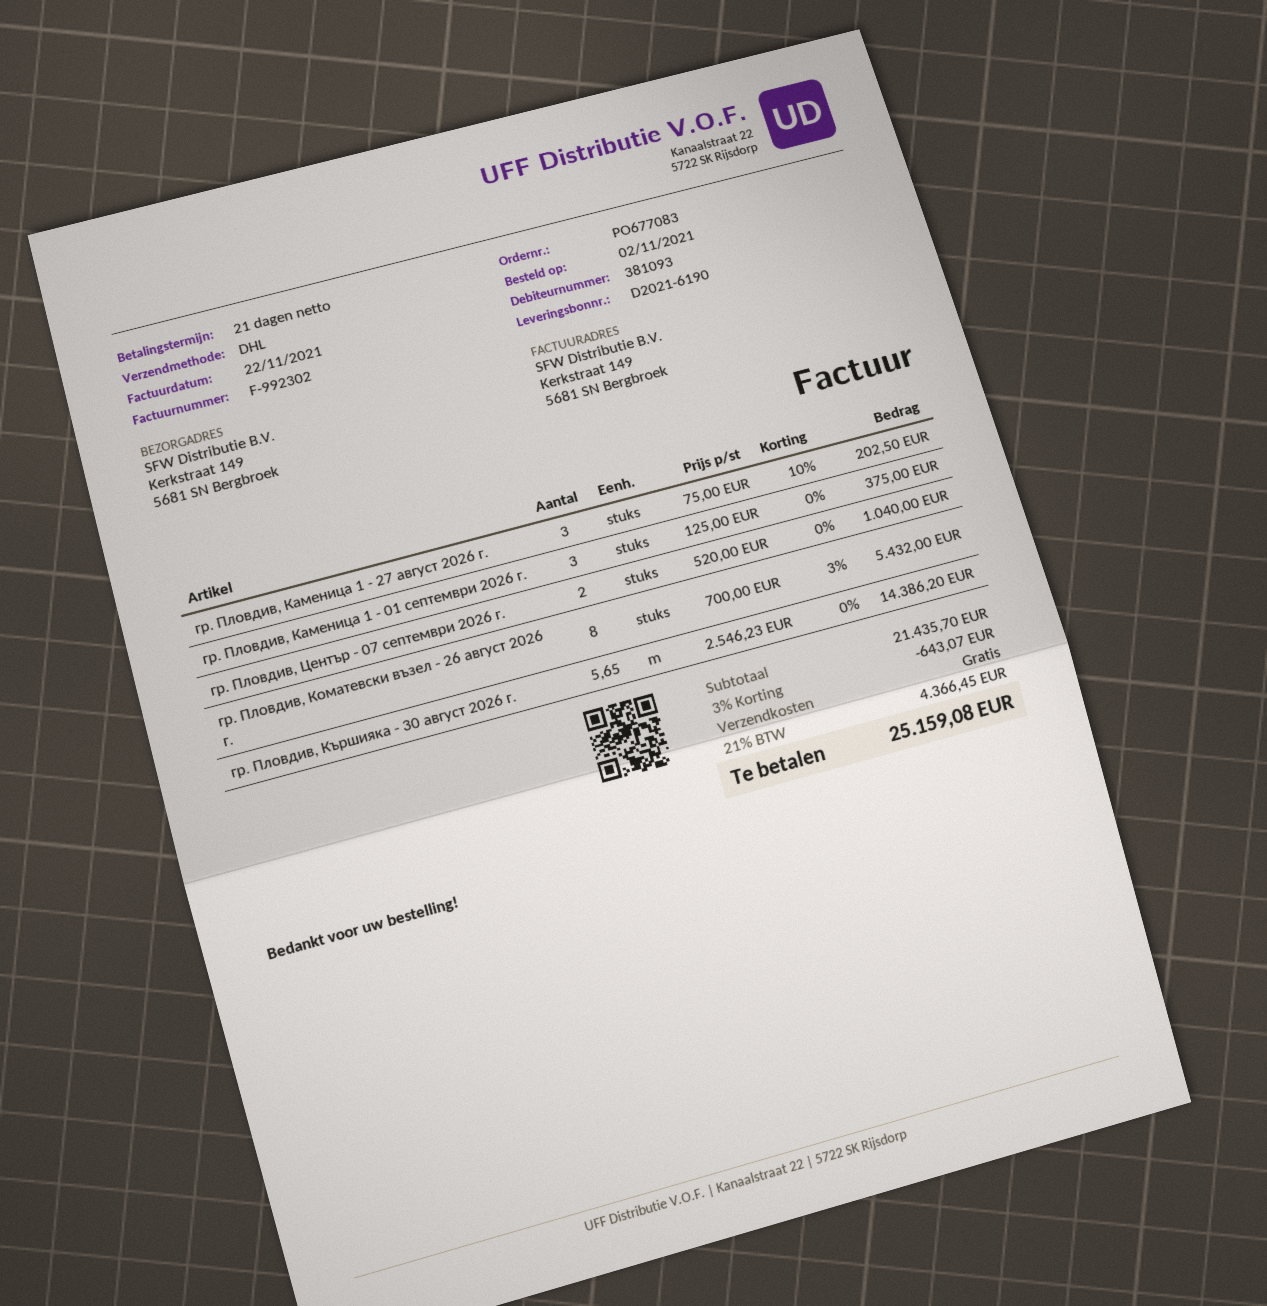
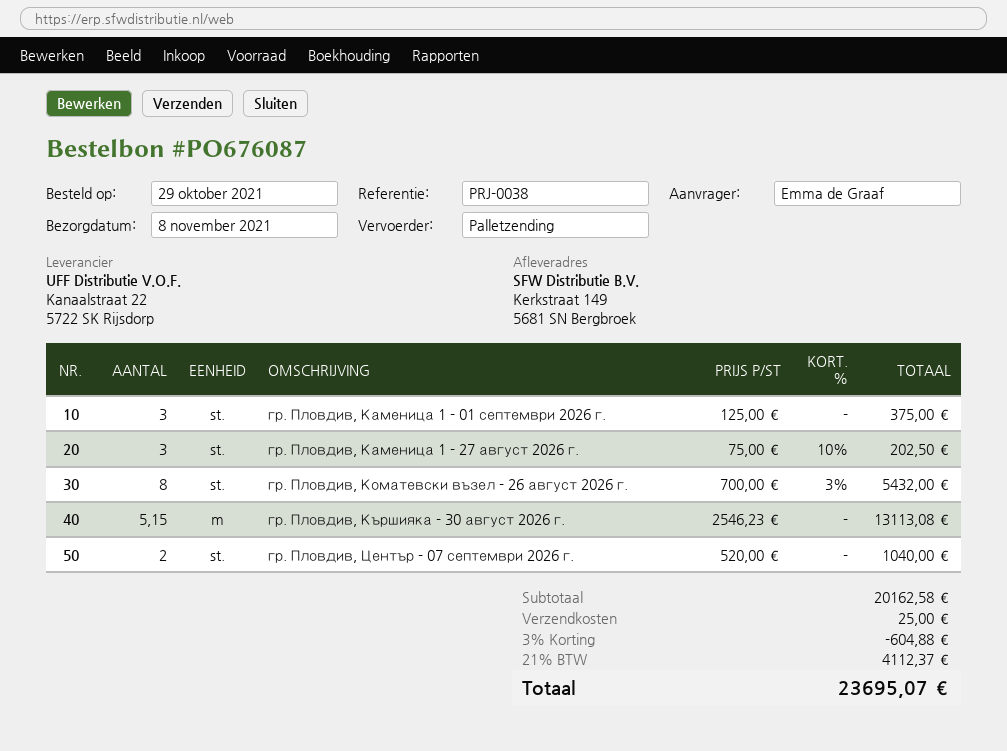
order number: PO677083 -> PO676087
order date: 2021-11-02 -> 2021-10-29
shipping method: DHL -> pallet freight
гр. Пловдив, Кършияка - 30 август 2026 г.: 5.65 x 2546.23 = 14386.20 -> 5.15 x 2546.23 = 13113.08
subtotal: 21435.70 -> 20162.58
discount: 3% = 643.07 -> 3% = 604.88
shipping: 0.00 -> 25.00
tax: 21% = 4366.45 -> 21% = 4112.37
total: 25159.08 -> 23695.07

